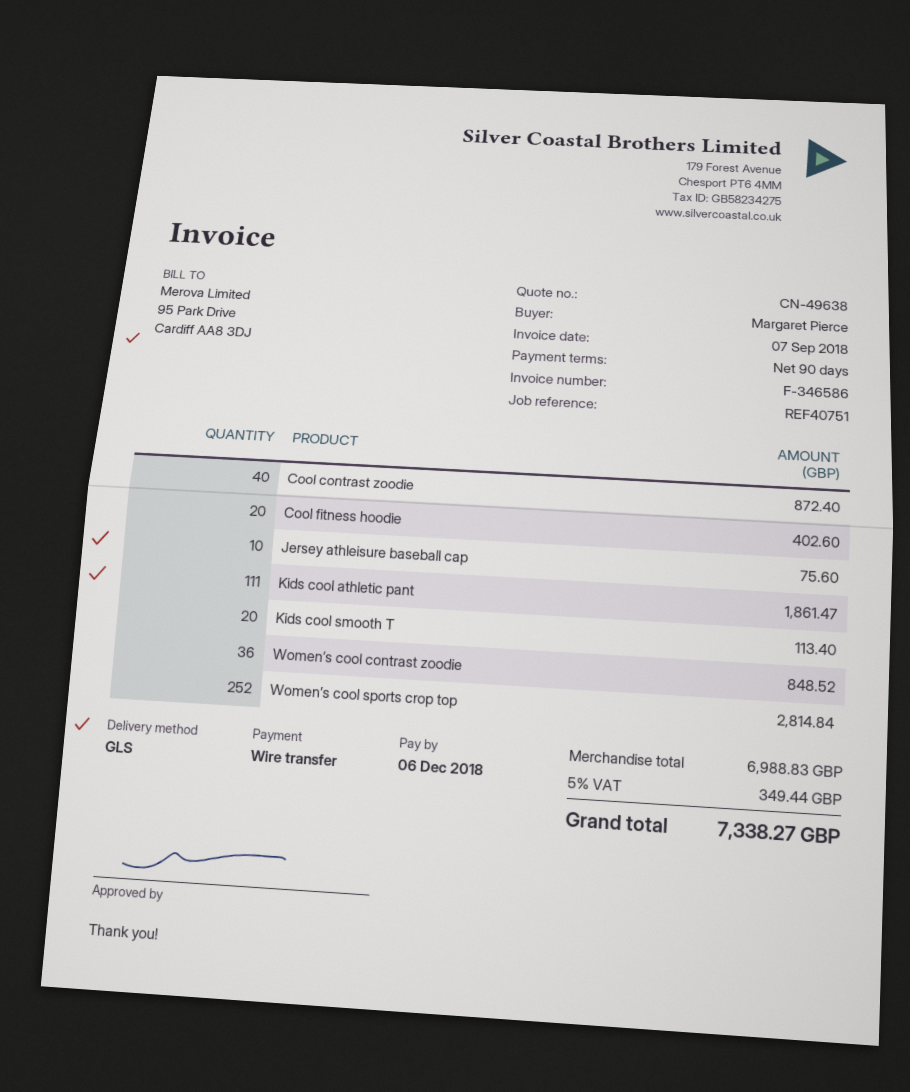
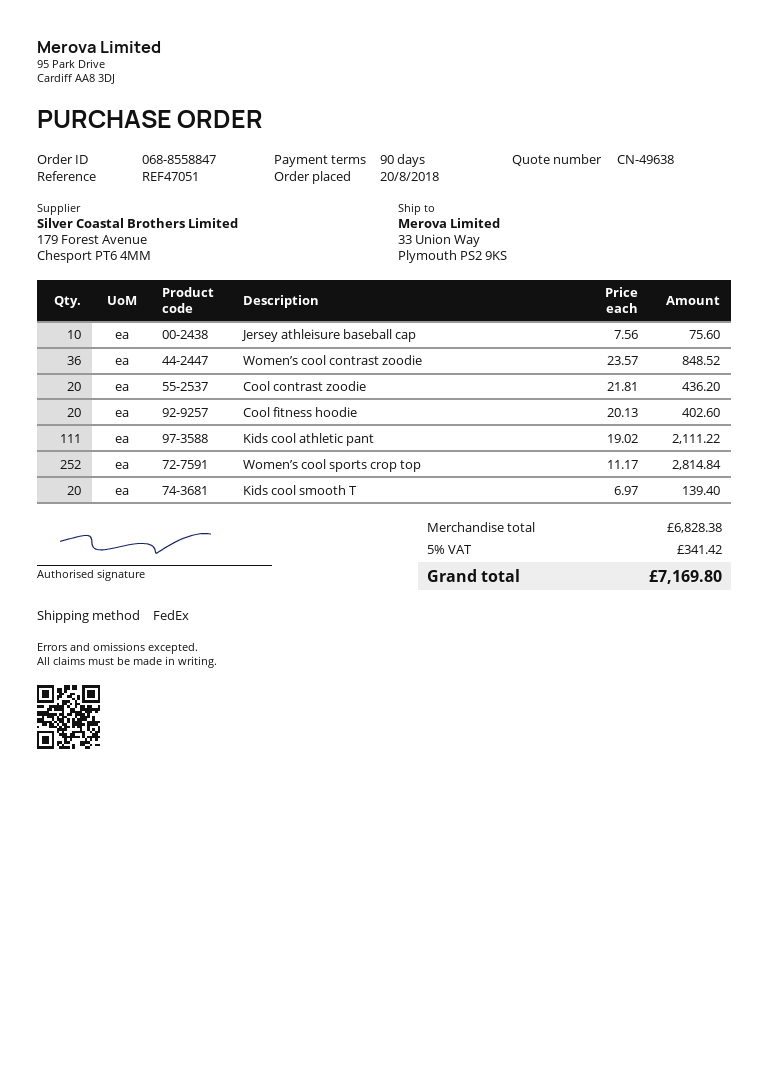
reference: REF40751 -> REF47051
shipping method: GLS -> FedEx
Cool contrast zoodie: 40 for 872.40 -> 20 for 436.20
Kids cool athletic pant: 111 for 1861.47 -> 111 for 2111.22
Kids cool smooth T: 20 for 113.40 -> 20 for 139.40
subtotal: 6988.83 -> 6828.38
tax: 5% = 349.44 -> 5% = 341.42
total: 7338.27 -> 7169.80

